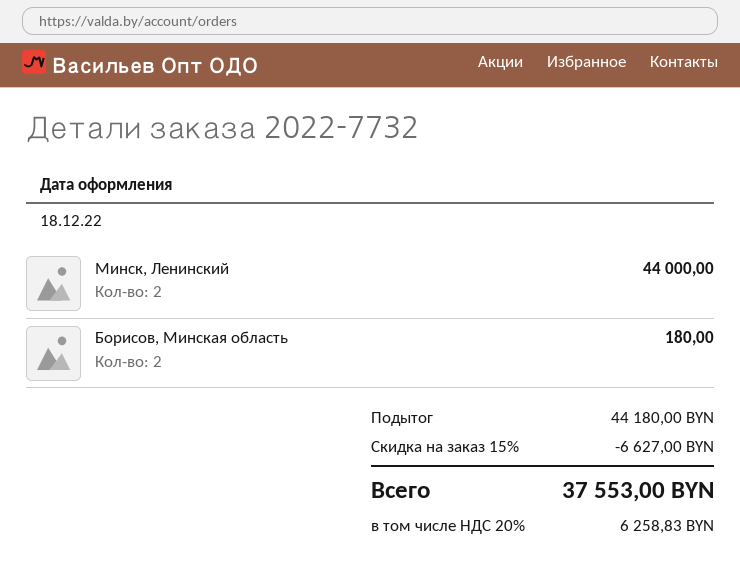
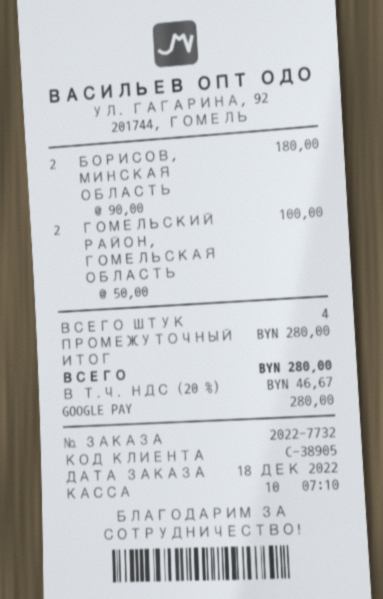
Минск, Ленинский: 2 for 44000.00 -> none
ГОМЕЛЬСКИЙ РАЙОН, ГОМЕЛЬСКАЯ ОБЛАСТЬ: none -> 2 for 100.00
subtotal: 44180.00 -> 280.00
discount: 15% = 6627.00 -> none
tax: 20% = 6258.83 -> 20% = 46.67
total: 37553.00 -> 280.00

